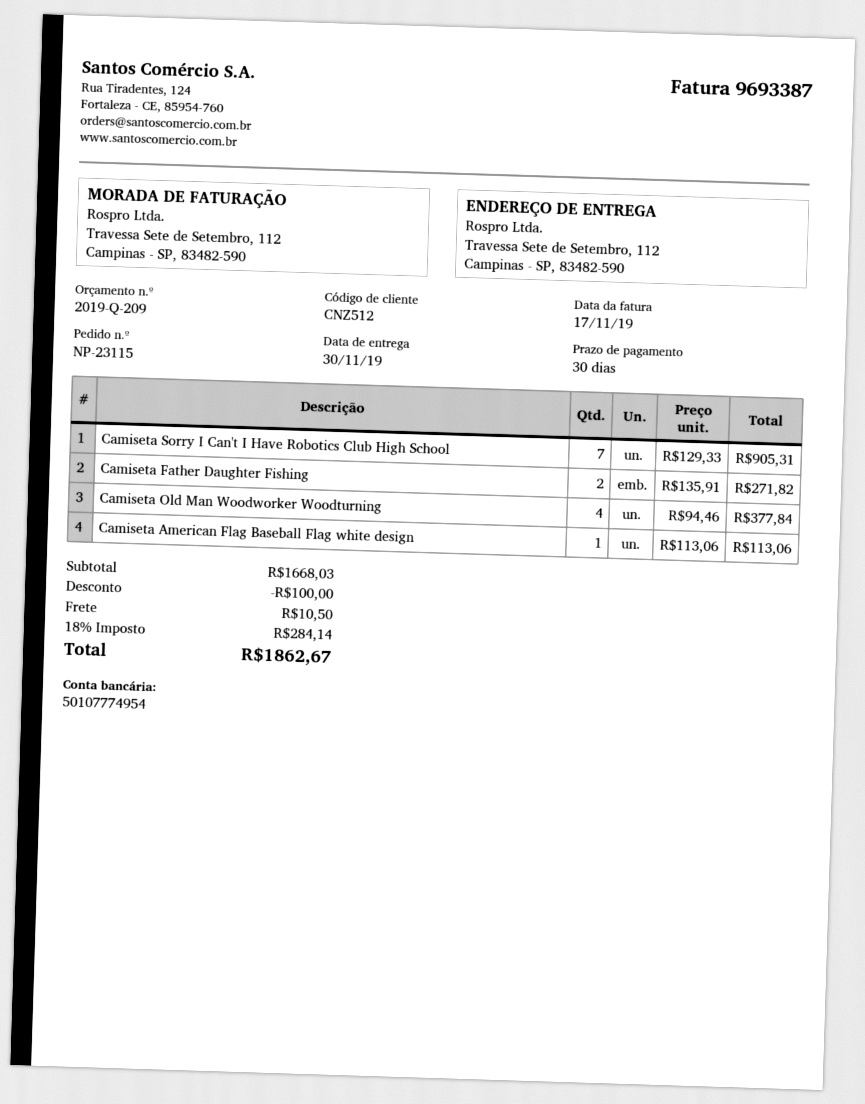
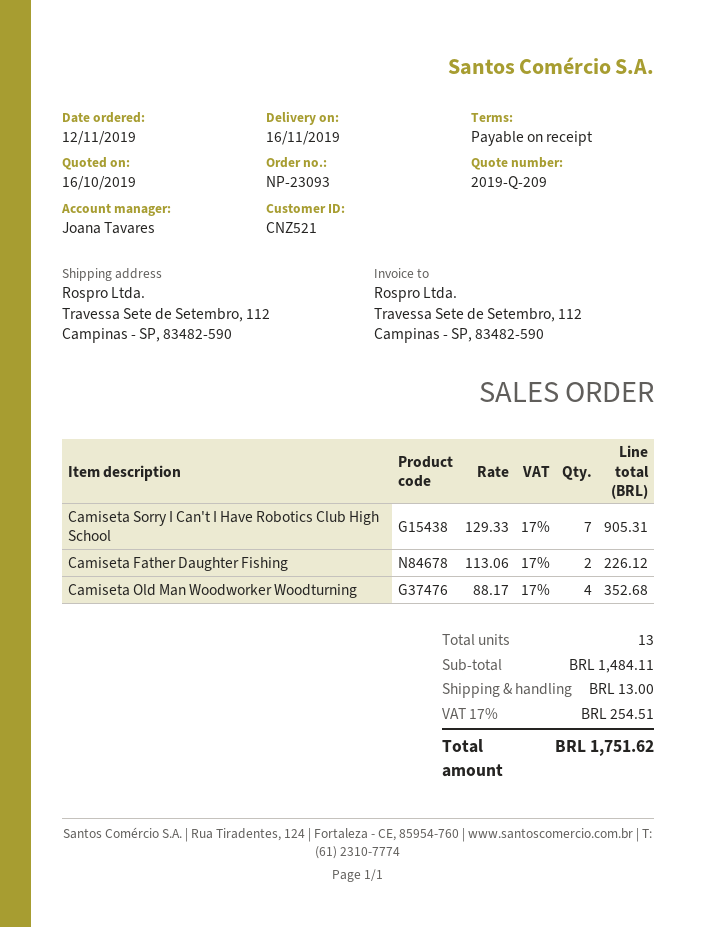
order number: NP-23115 -> NP-23093
delivery date: 2019-11-30 -> 2019-11-16
payment terms: 30 days -> on receipt
customer number: CNZ512 -> CNZ521
Camiseta Father Daughter Fishing: 2 x 135.91 = 271.82 -> 2 x 113.06 = 226.12
Camiseta Old Man Woodworker Woodturning: 4 x 94.46 = 377.84 -> 4 x 88.17 = 352.68
Camiseta American Flag Baseball Flag white design: 1 x 113.06 = 113.06 -> none
subtotal: 1668.03 -> 1484.11
discount: 100.00 -> none
shipping: 10.50 -> 13.00
tax: 18% = 284.14 -> 17% = 254.51
total: 1862.67 -> 1751.62

